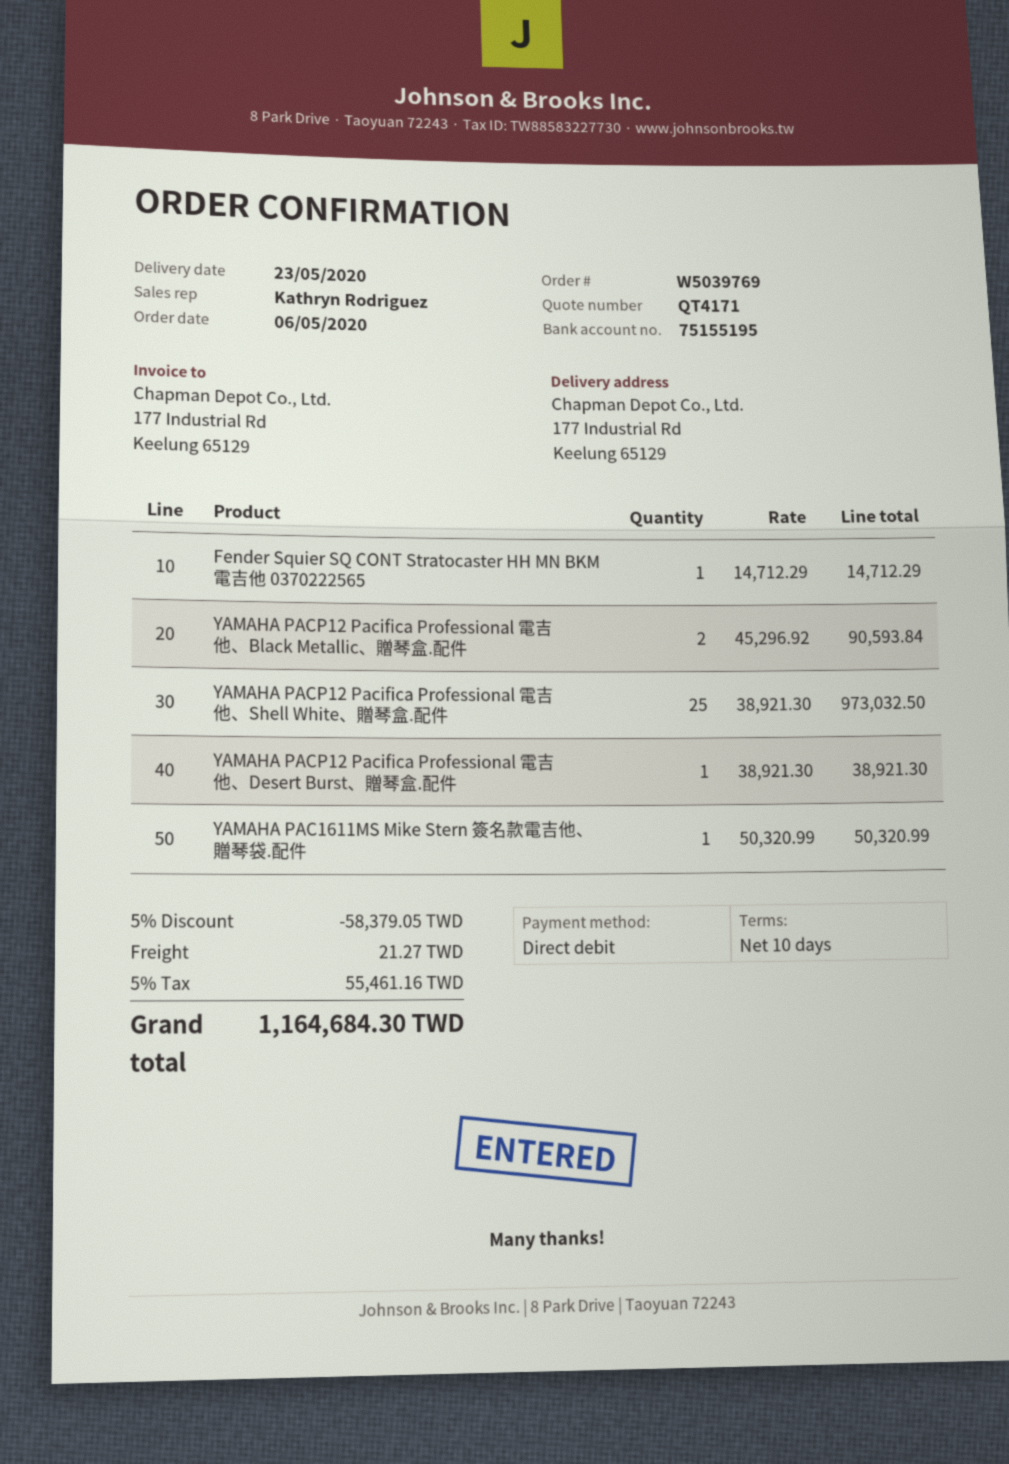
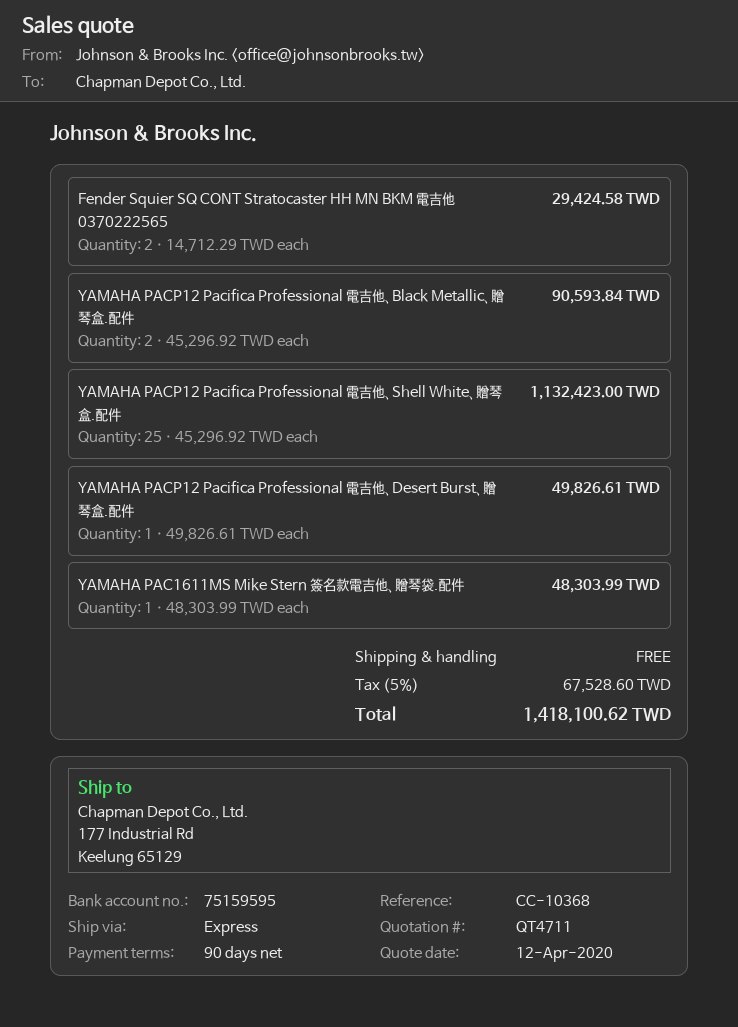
quote number: QT4171 -> QT4711
payment terms: 10 days -> 90 days
bank account: 75155195 -> 75159595
Fender Squier SQ CONT Stratocaster HH MN BKM 電吉他 0370222565: 1 x 14712.29 = 14712.29 -> 2 x 14712.29 = 29424.58
YAMAHA PACP12 Pacifica Professional 電吉他、Shell White、贈琴盒.配件: 25 x 38921.30 = 973032.50 -> 25 x 45296.92 = 1132423.00
YAMAHA PACP12 Pacifica Professional 電吉他、Desert Burst、贈琴盒.配件: 1 x 38921.30 = 38921.30 -> 1 x 49826.61 = 49826.61
YAMAHA PAC1611MS Mike Stern 簽名款電吉他、贈琴袋.配件: 1 x 50320.99 = 50320.99 -> 1 x 48303.99 = 48303.99
discount: 5% = 58379.05 -> none
shipping: 21.27 -> 0.00
tax: 5% = 55461.16 -> 5% = 67528.60
total: 1164684.30 -> 1418100.62

